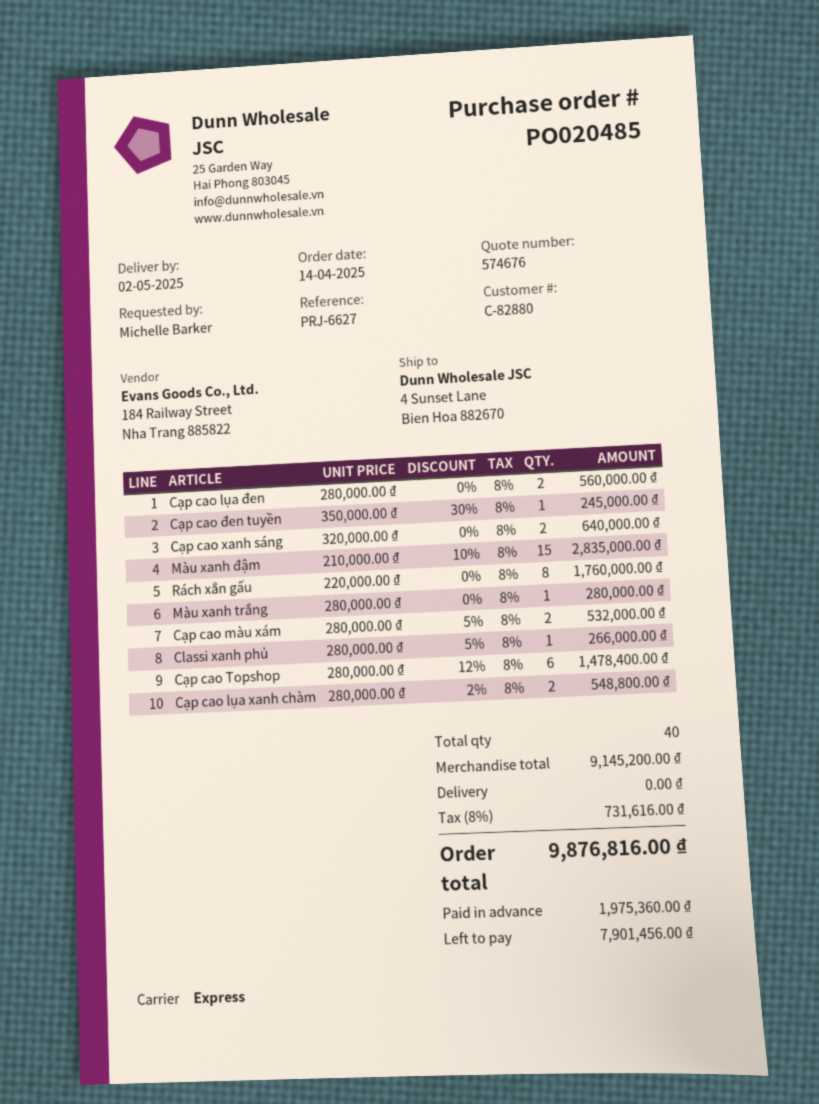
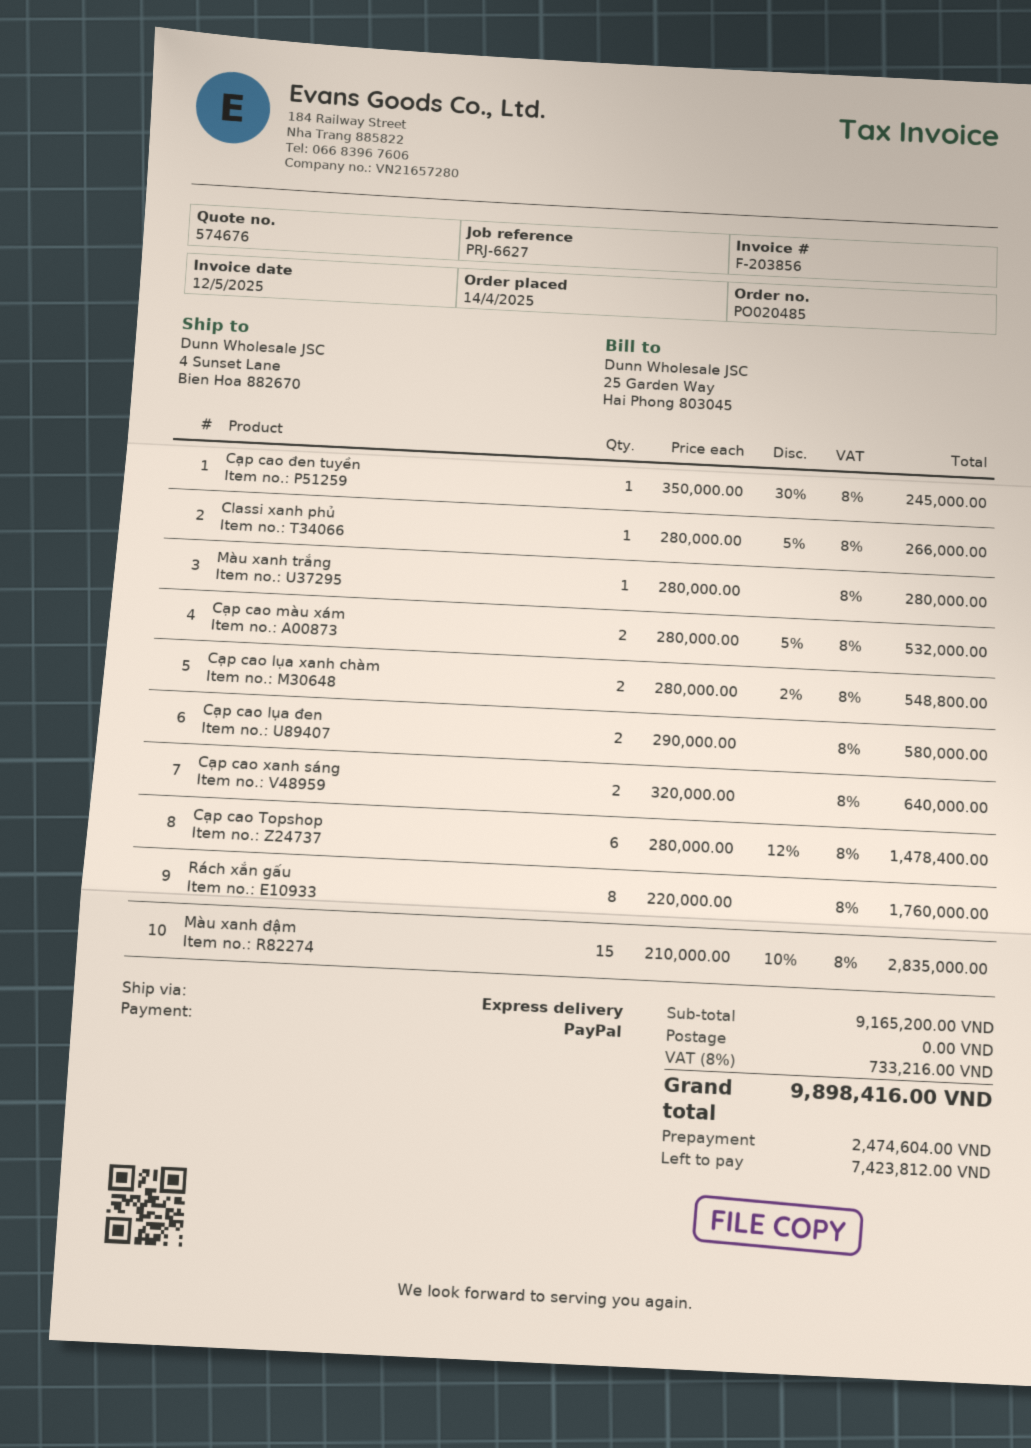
Cạp cao lụa đen: 2 x 280000.00 = 560000.00 -> 2 x 290000.00 = 580000.00
subtotal: 9145200.00 -> 9165200.00
tax: 8% = 731616.00 -> 8% = 733216.00
total: 9876816.00 -> 9898416.00
deposit: 1975360.00 -> 2474604.00
balance: 7901456.00 -> 7423812.00

